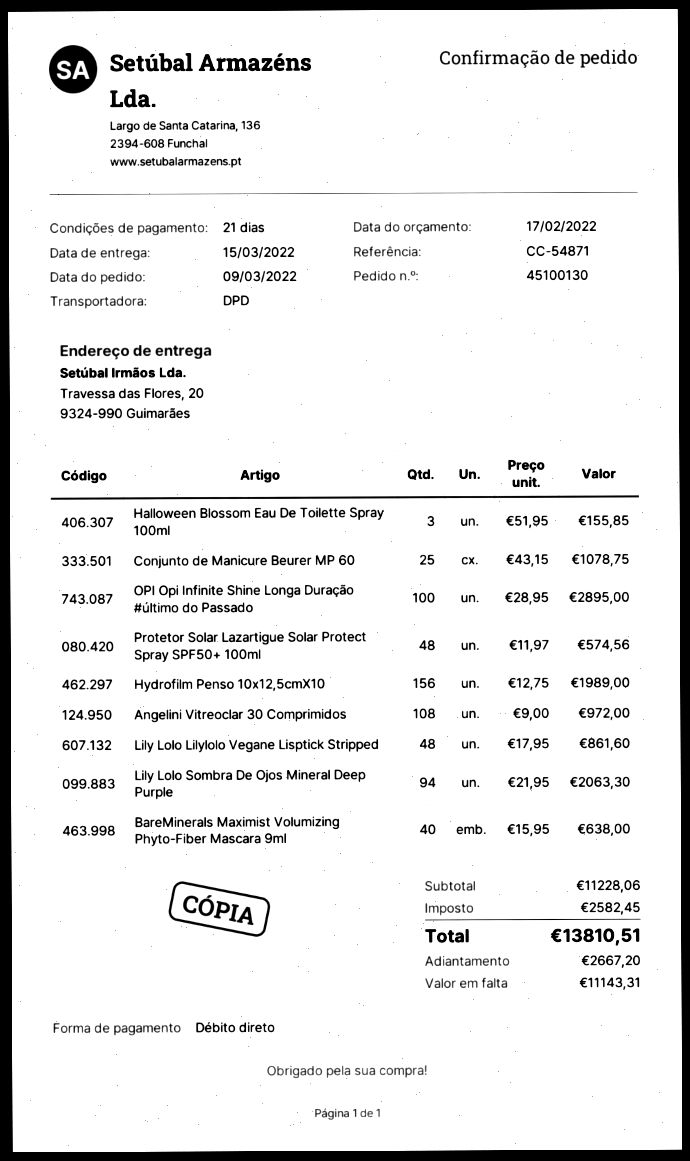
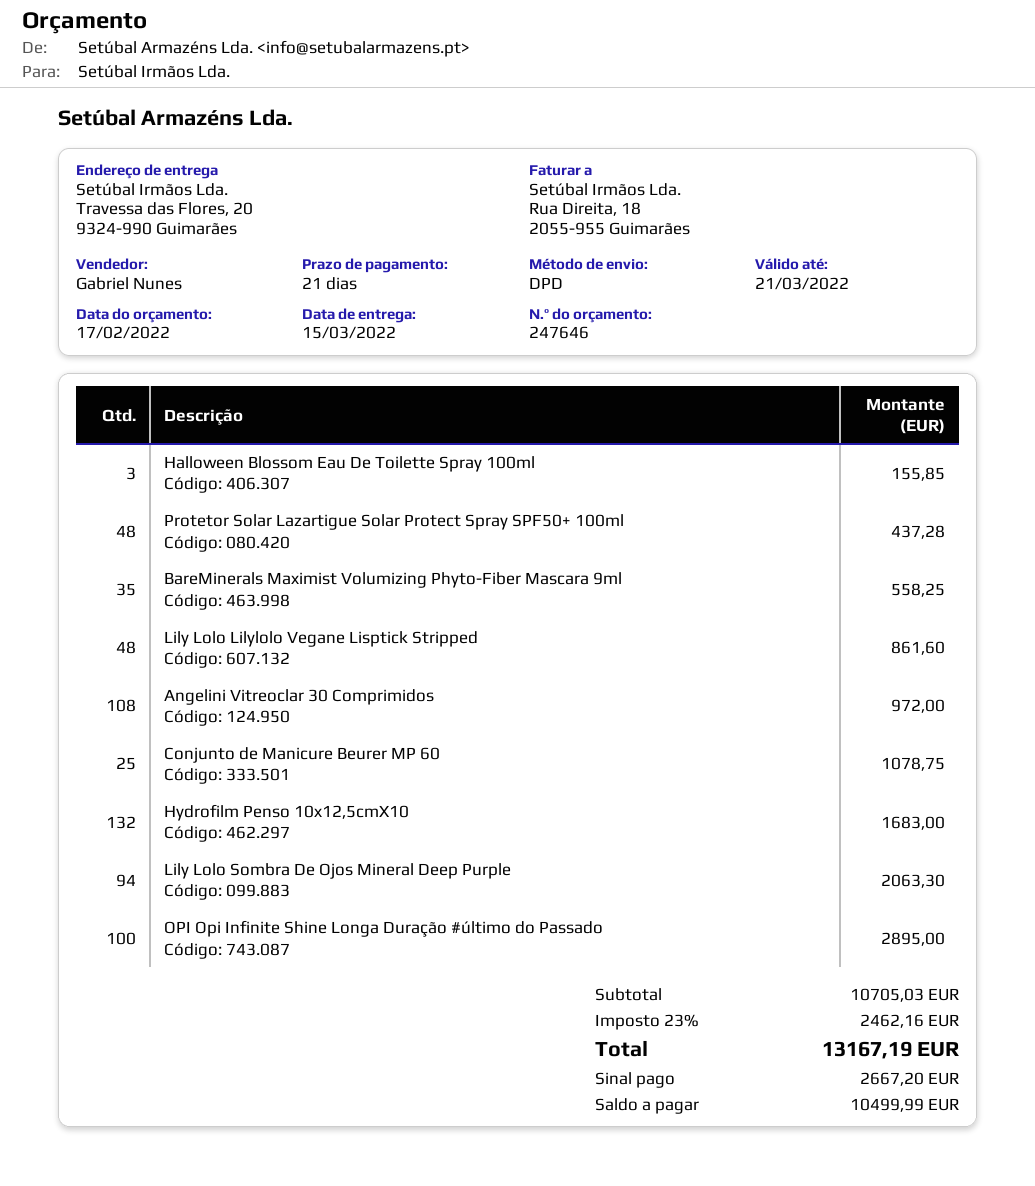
Protetor Solar Lazartigue Solar Protect Spray SPF50+ 100ml: 48 for 574.56 -> 48 for 437.28
Hydrofilm Penso 10x12,5cmX10: 156 for 1989.00 -> 132 for 1683.00
BareMinerals Maximist Volumizing Phyto-Fiber Mascara 9ml: 40 for 638.00 -> 35 for 558.25
subtotal: 11228.06 -> 10705.03
tax: 2582.45 -> 2462.16
total: 13810.51 -> 13167.19
balance: 11143.31 -> 10499.99

